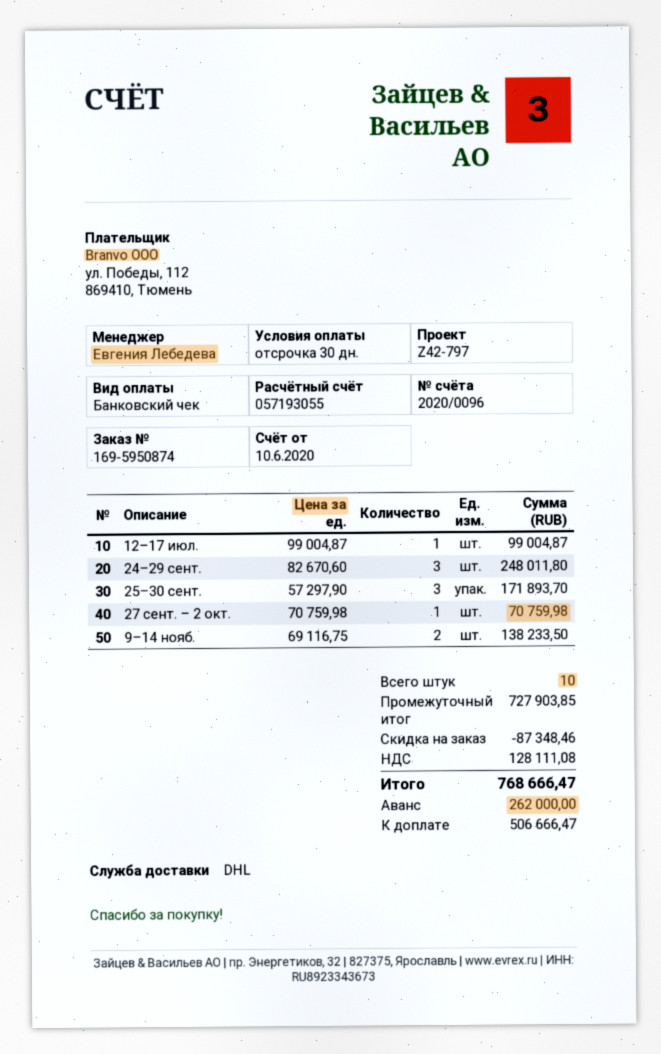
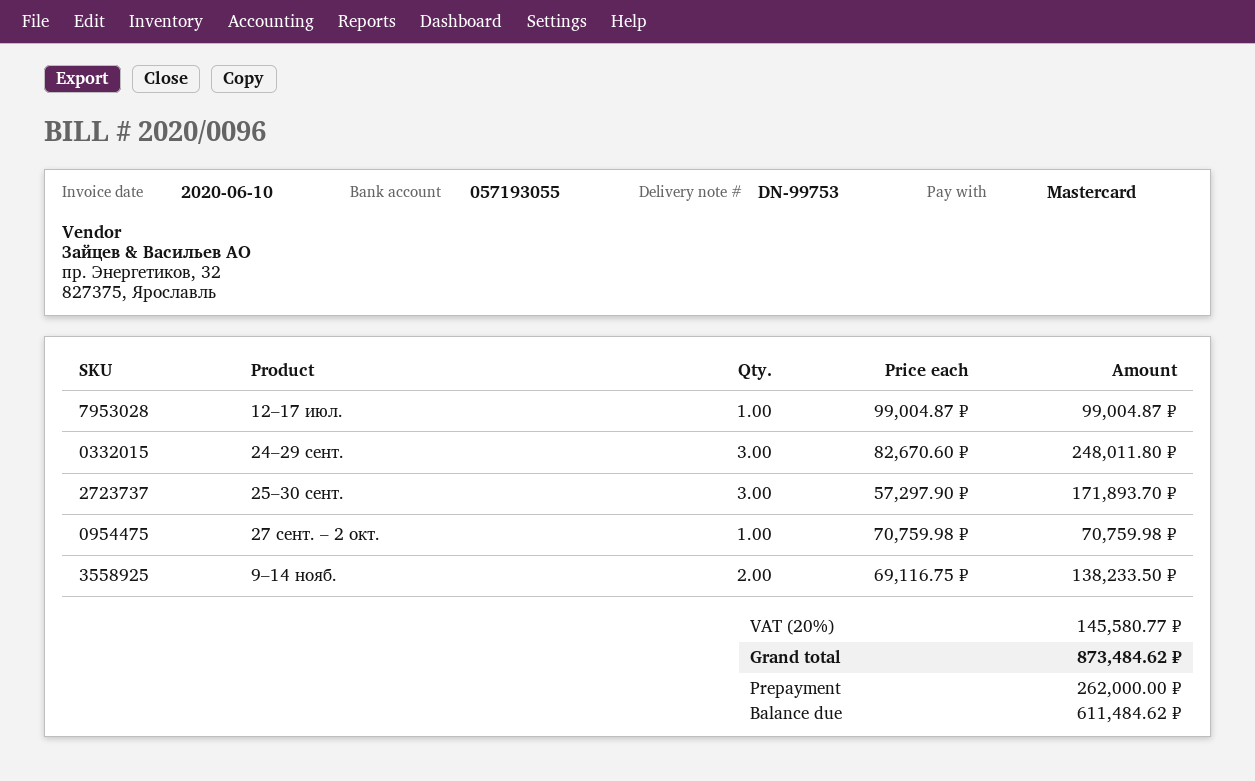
payment method: cheque -> Mastercard
discount: 87348.46 -> none
tax: 128111.08 -> 145580.77
total: 768666.47 -> 873484.62
balance: 506666.47 -> 611484.62

